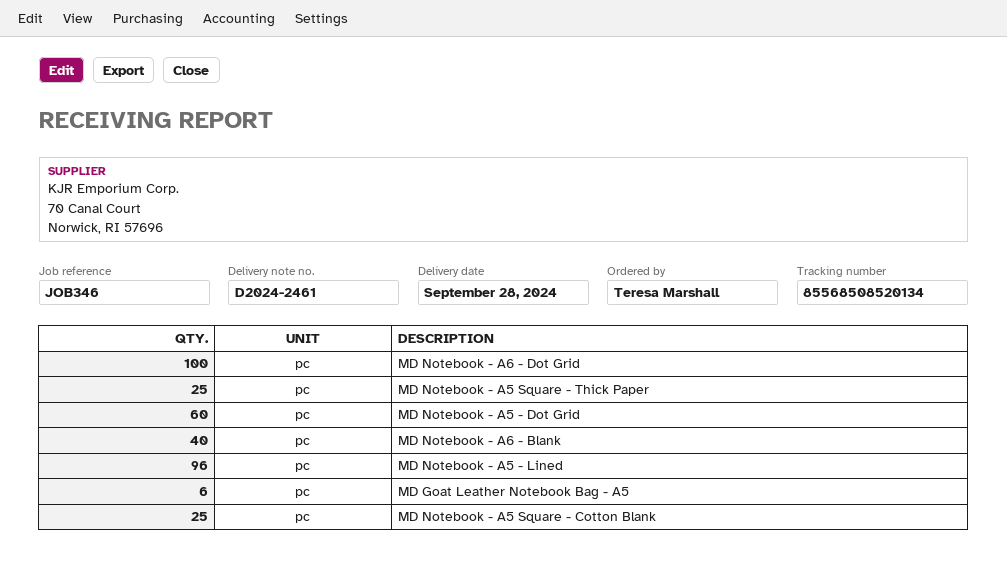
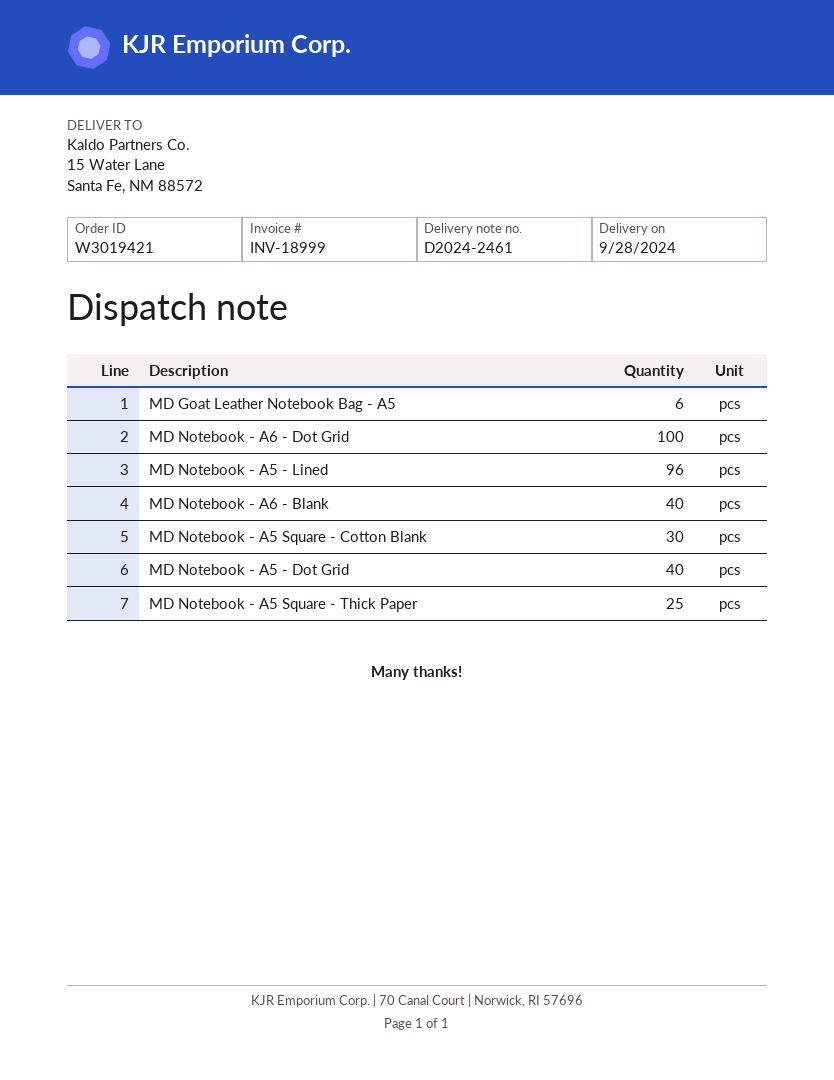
MD Notebook - A5 - Dot Grid: 60 -> 40
MD Notebook - A5 Square - Cotton Blank: 25 -> 30

